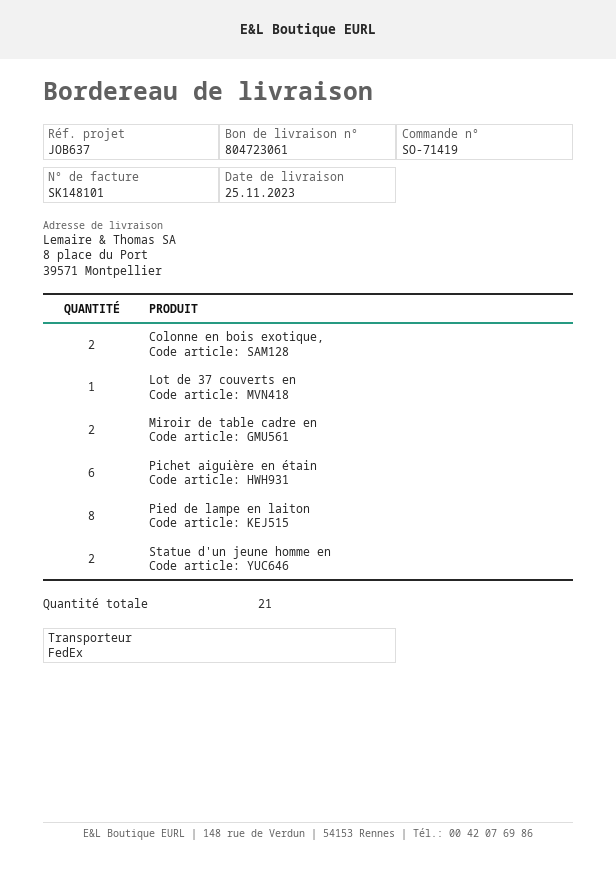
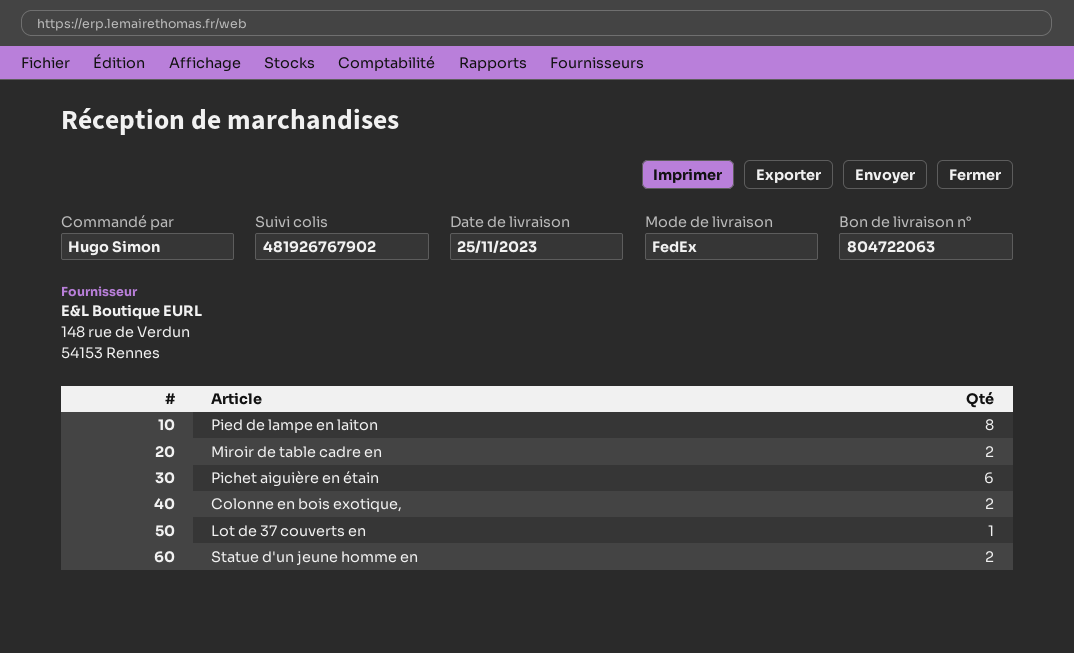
delivery note number: 804723061 -> 804722063

